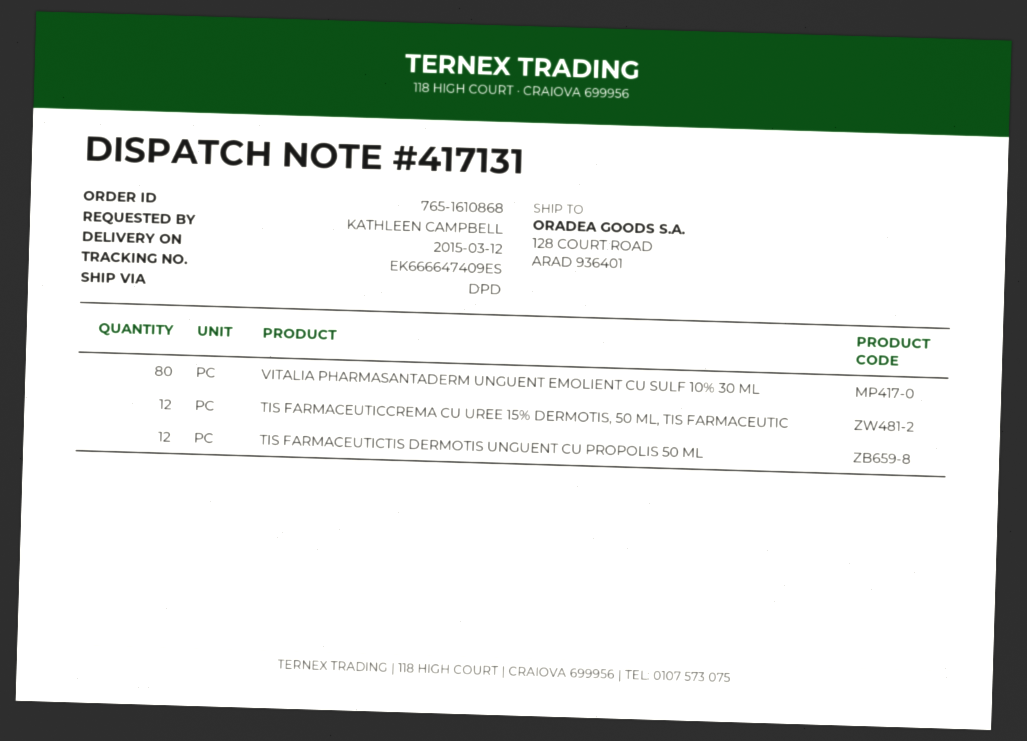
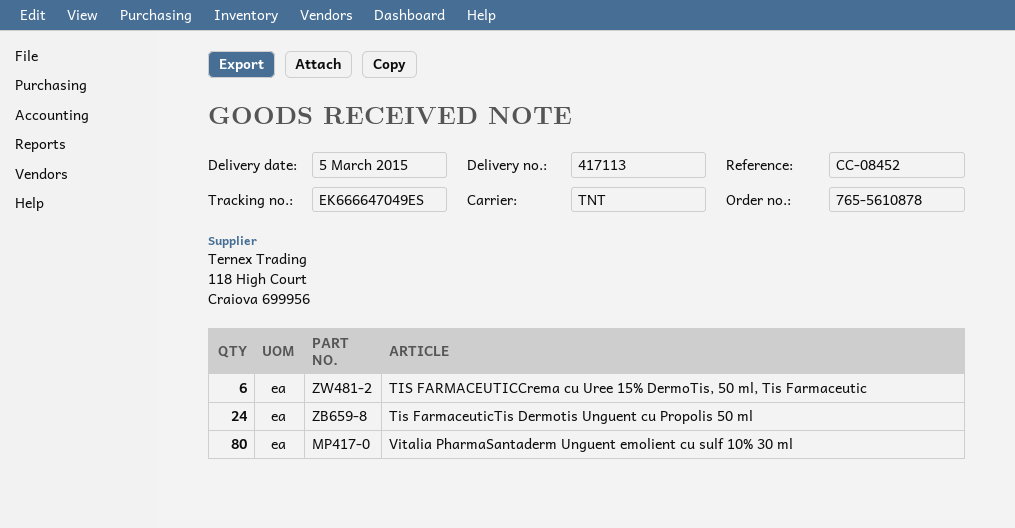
order number: 765-1610868 -> 765-5610878
delivery note number: 417131 -> 417113
delivery date: 2015-03-12 -> 2015-03-05
shipping method: DPD -> TNT
tracking number: EK666647409ES -> EK666647049ES
TIS FARMACEUTICCREMA CU UREE 15% DERMOTIS, 50 ML, TIS FARMACEUTIC: 12 -> 6
TIS FARMACEUTICTIS DERMOTIS UNGUENT CU PROPOLIS 50 ML: 12 -> 24

